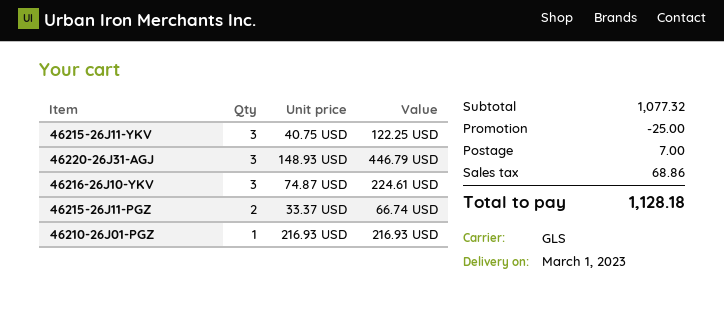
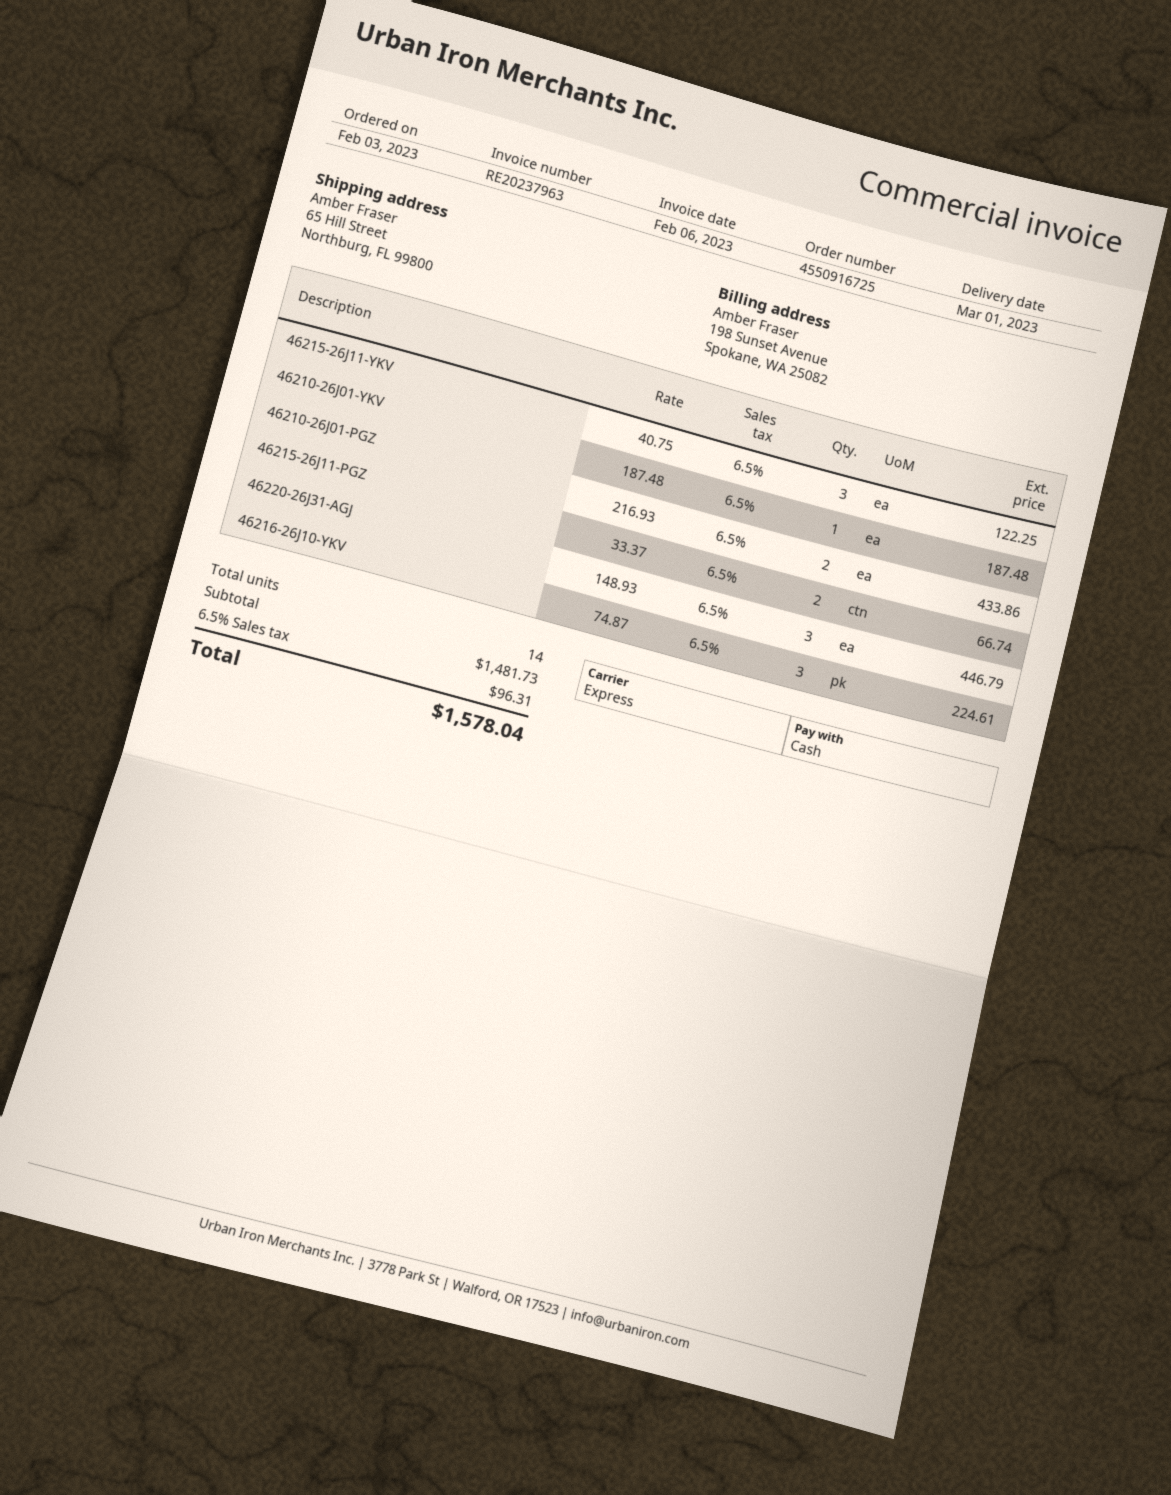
shipping method: GLS -> express
46210-26J01-PGZ: 1 x 216.93 = 216.93 -> 2 x 216.93 = 433.86
46210-26J01-YKV: none -> 1 x 187.48 = 187.48
subtotal: 1077.32 -> 1481.73
discount: 25.00 -> none
shipping: 7.00 -> none
tax: 68.86 -> 96.31
total: 1128.18 -> 1578.04

